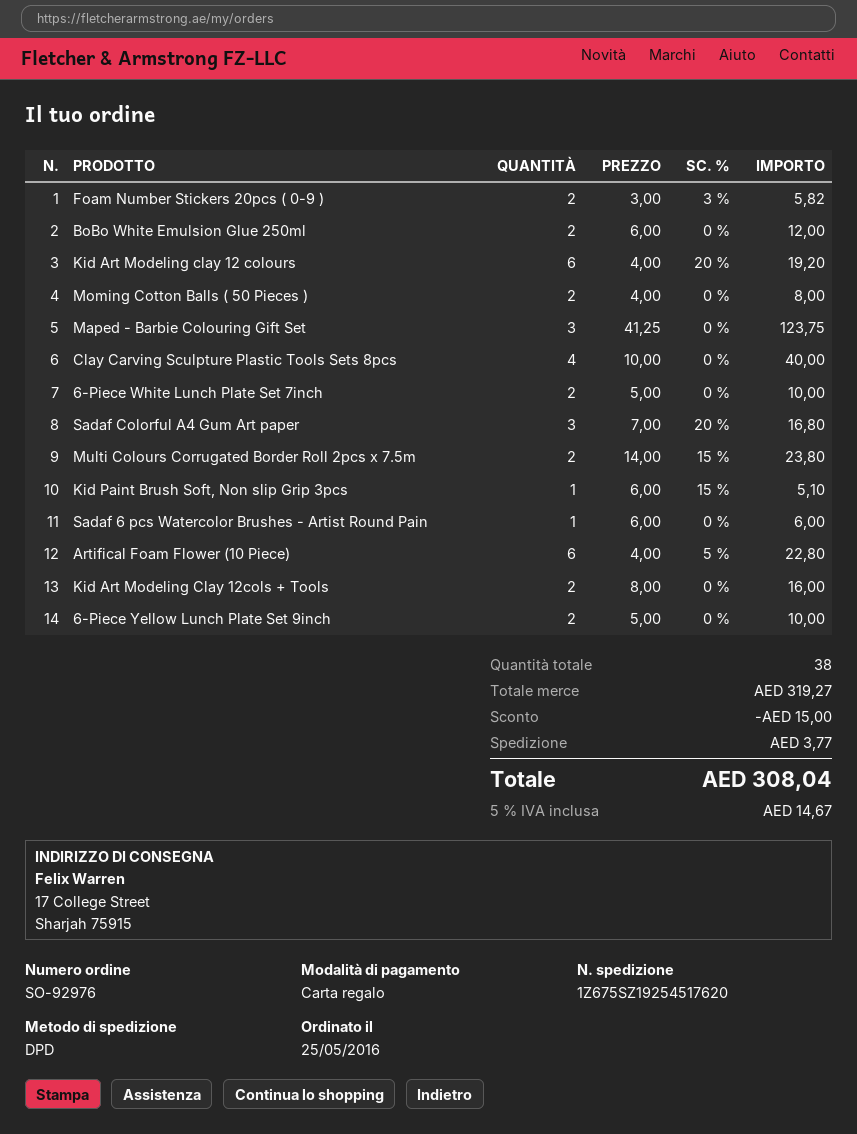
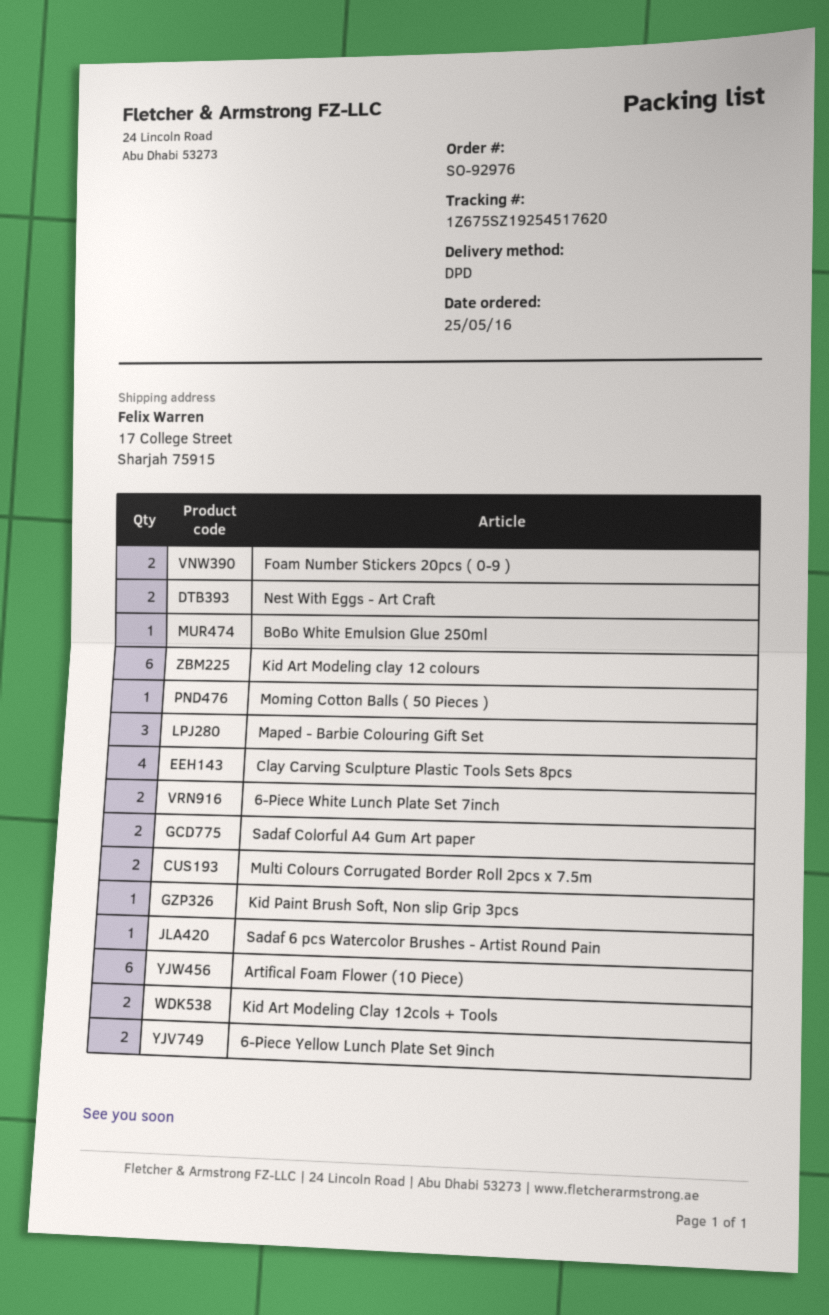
BoBo White Emulsion Glue 250ml: 2 -> 1
Moming Cotton Balls ( 50 Pieces ): 2 -> 1
Sadaf Colorful A4 Gum Art paper: 3 -> 2
Nest With Eggs - Art Craft: none -> 2

